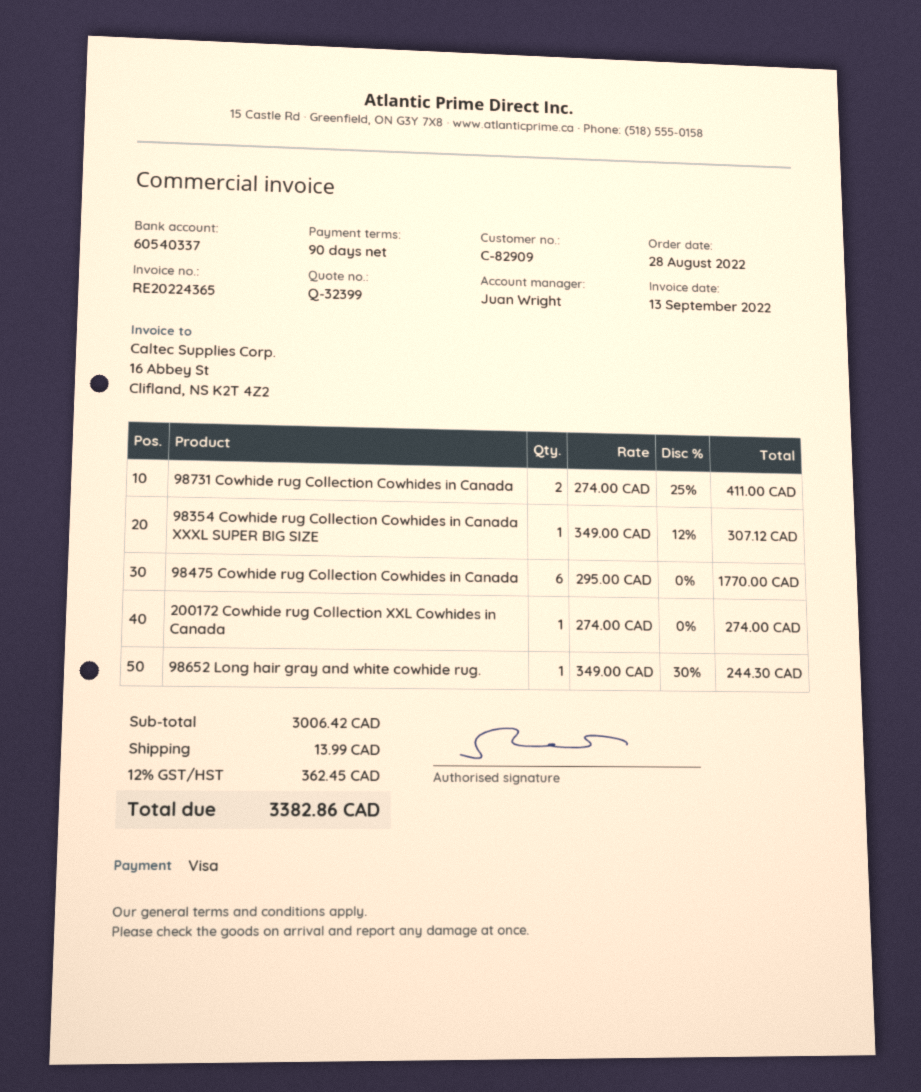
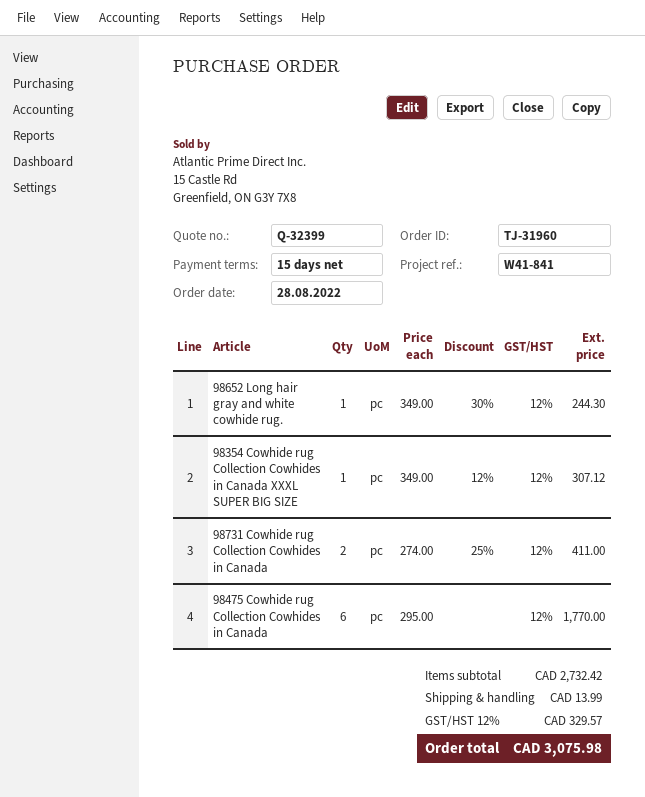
payment terms: 90 days -> 15 days
200172 Cowhide rug Collection XXL Cowhides in Canada: 1 x 274.00 = 274.00 -> none
subtotal: 3006.42 -> 2732.42
tax: 12% = 362.45 -> 12% = 329.57
total: 3382.86 -> 3075.98

